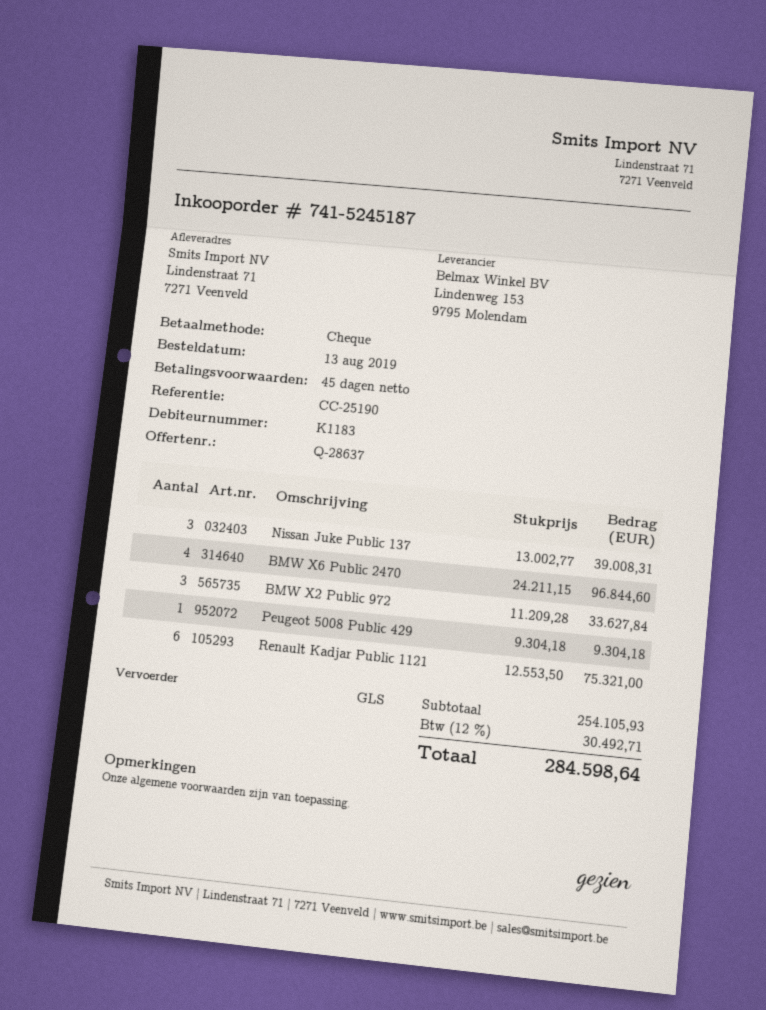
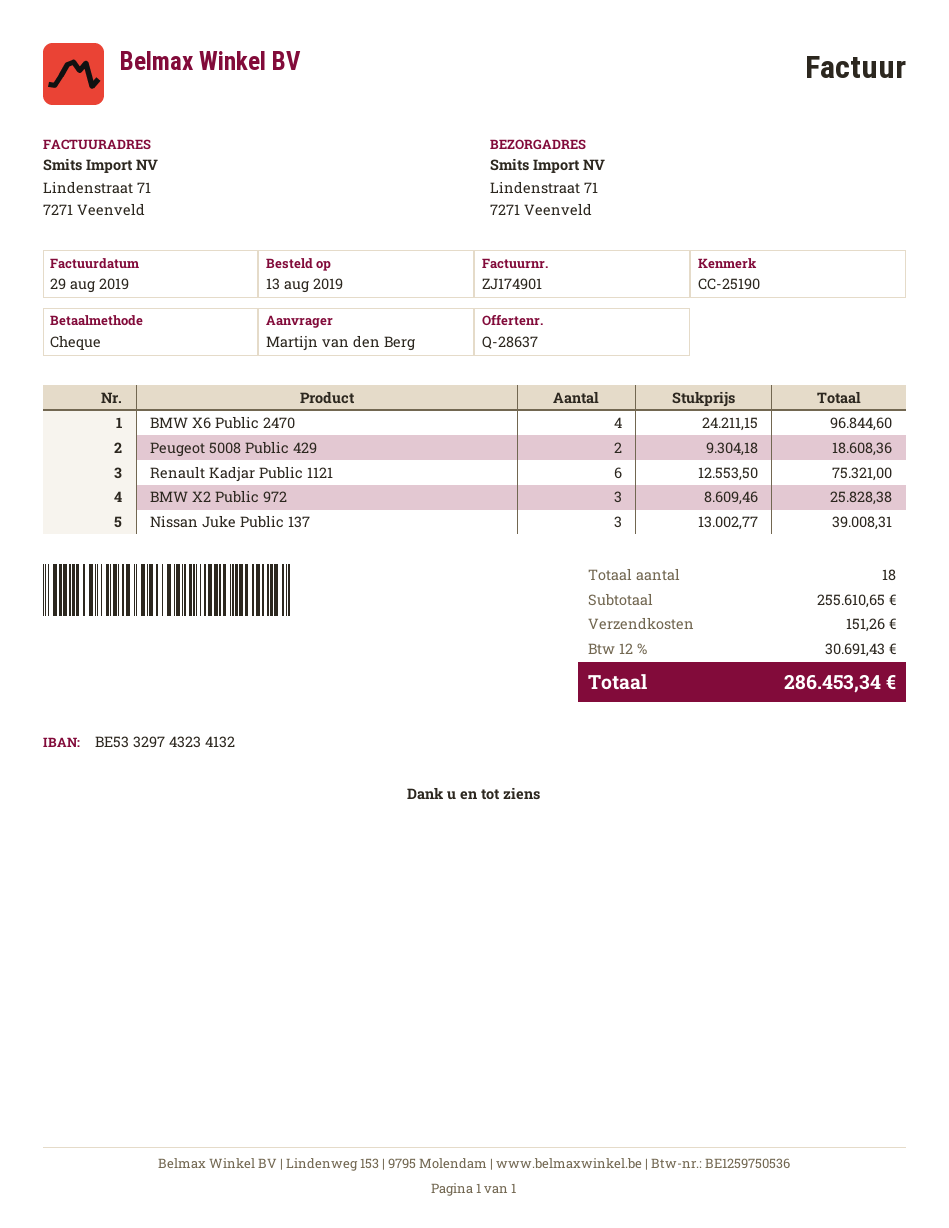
BMW X2 Public 972: 3 x 11209.28 = 33627.84 -> 3 x 8609.46 = 25828.38
Peugeot 5008 Public 429: 1 x 9304.18 = 9304.18 -> 2 x 9304.18 = 18608.36
subtotal: 254105.93 -> 255610.65
shipping: none -> 151.26
tax: 12% = 30492.71 -> 12% = 30691.43
total: 284598.64 -> 286453.34

